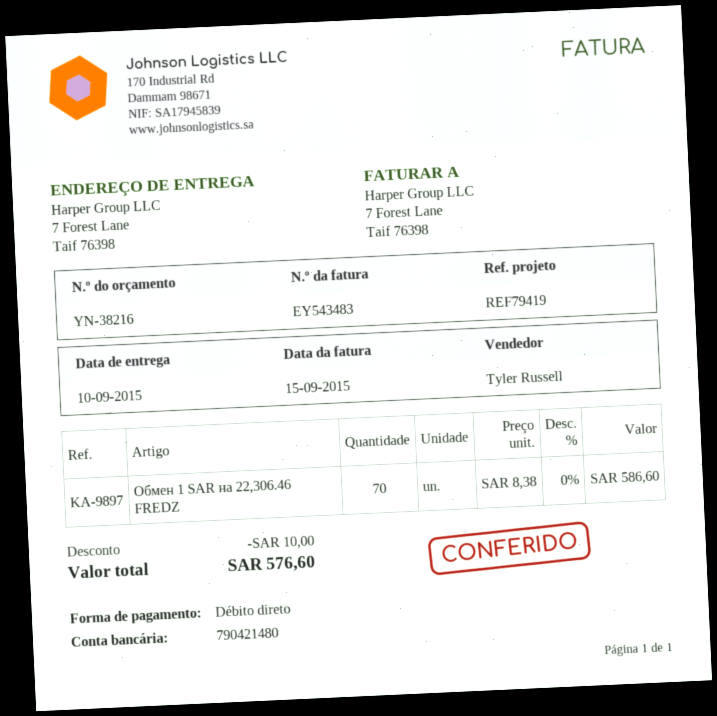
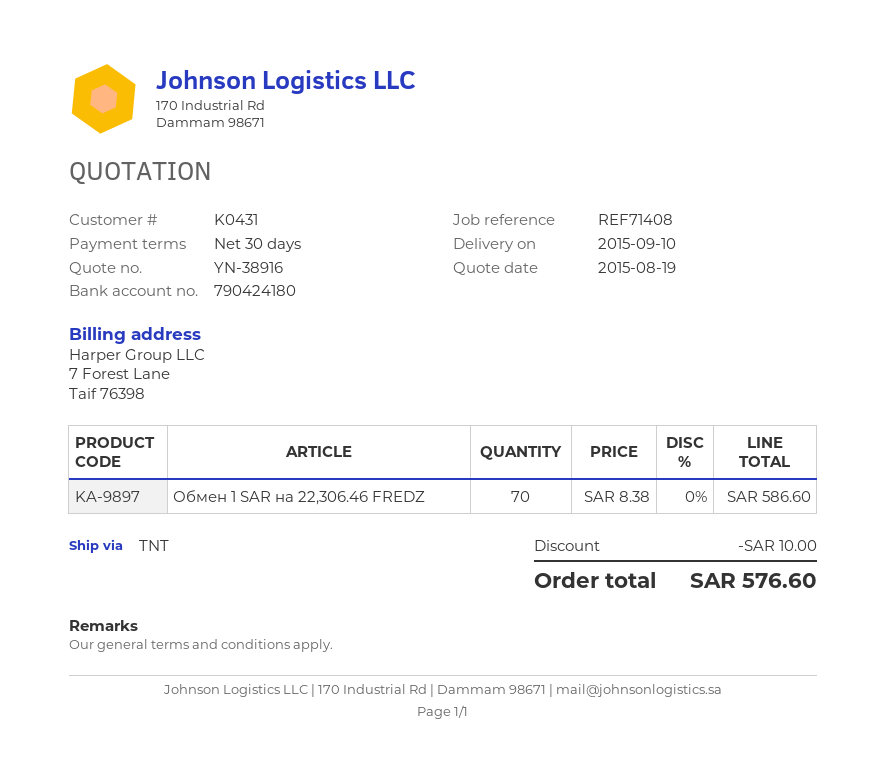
quote number: YN-38216 -> YN-38916
reference: REF79419 -> REF71408
bank account: 790421480 -> 790424180

